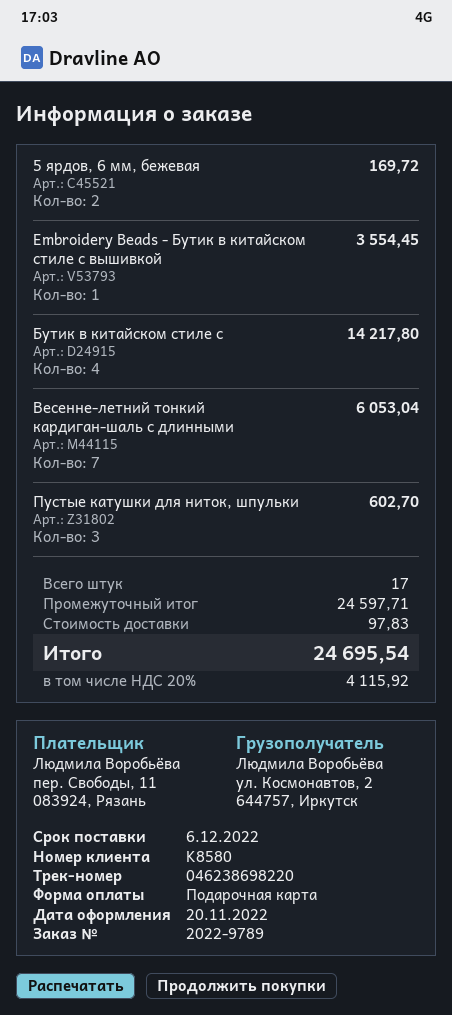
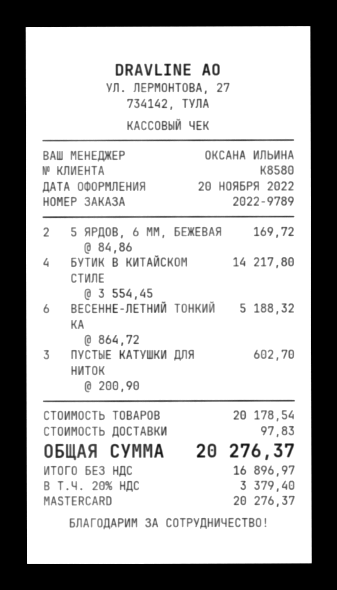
payment method: gift card -> Mastercard
Embroidery Beads - Бутик в китайском стиле с вышивкой: 1 for 3554.45 -> none
Весенне-летний тонкий кардиган-шаль с длинными: 7 for 6053.04 -> 6 for 5188.32
subtotal: 24597.71 -> 20178.54
tax: 20% = 4115.92 -> 20% = 3379.40
total: 24695.54 -> 20276.37

